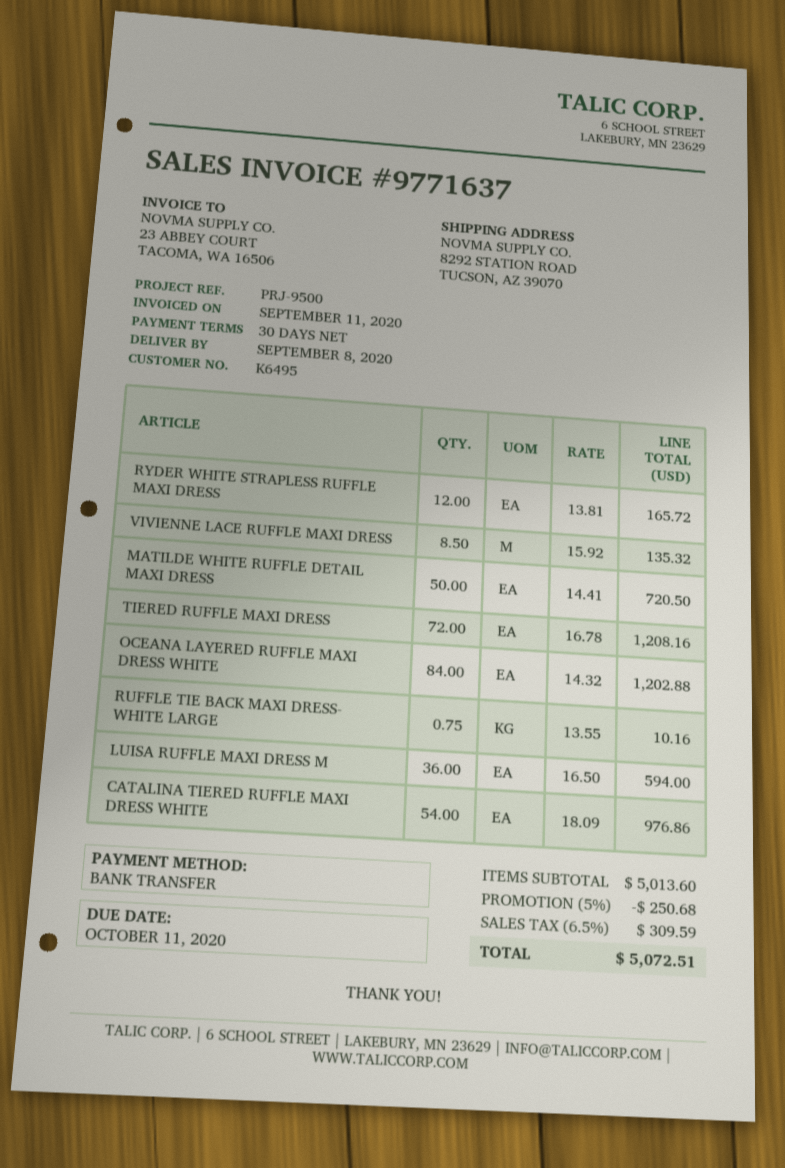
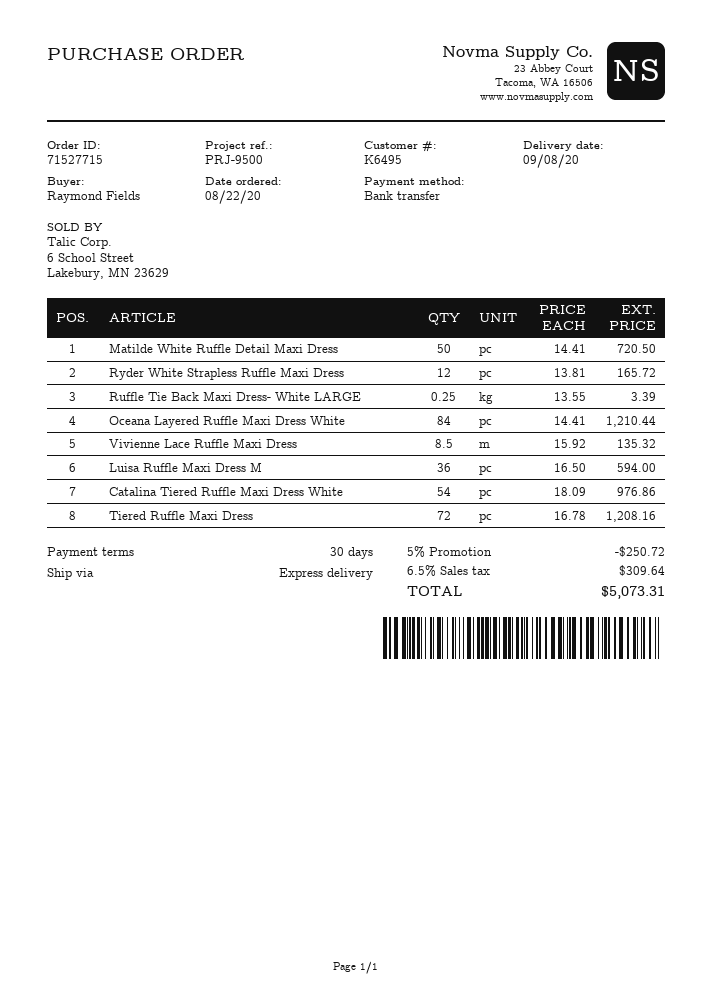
OCEANA LAYERED RUFFLE MAXI DRESS WHITE: 84 x 14.32 = 1202.88 -> 84 x 14.41 = 1210.44
RUFFLE TIE BACK MAXI DRESS- WHITE LARGE: 0.75 x 13.55 = 10.16 -> 0.25 x 13.55 = 3.39
discount: 5% = 250.68 -> 5% = 250.72
tax: 6.5% = 309.59 -> 6.5% = 309.64
total: 5072.51 -> 5073.31

